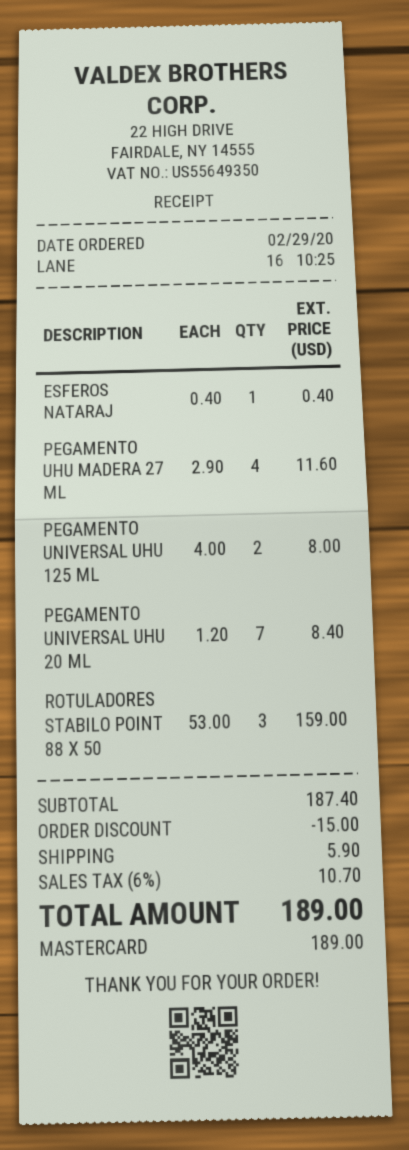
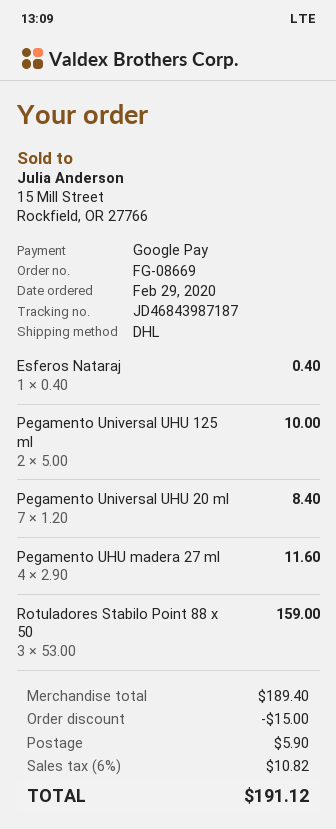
payment method: Mastercard -> Google Pay
PEGAMENTO UNIVERSAL UHU 125 ML: 2 x 4.00 = 8.00 -> 2 x 5.00 = 10.00
subtotal: 187.40 -> 189.40
tax: 6% = 10.70 -> 6% = 10.82
total: 189.00 -> 191.12

